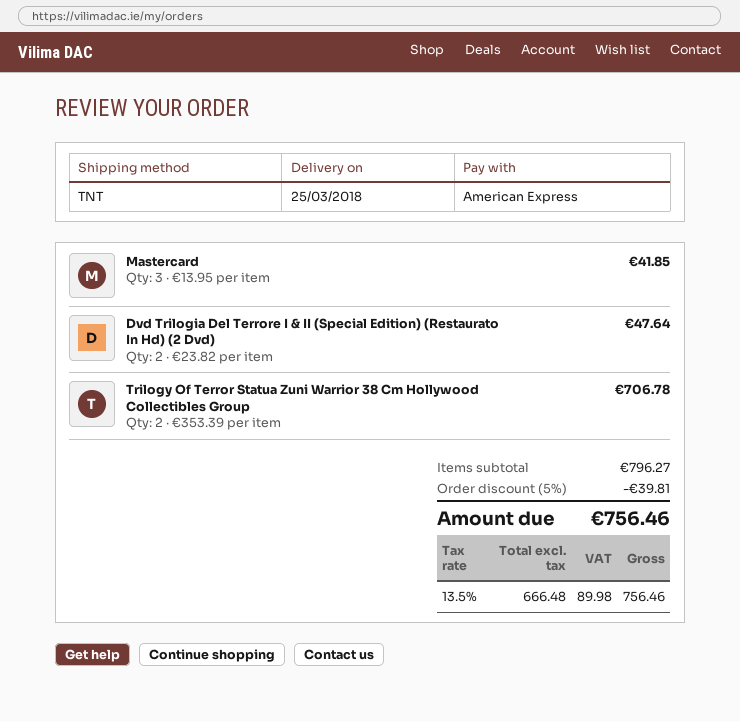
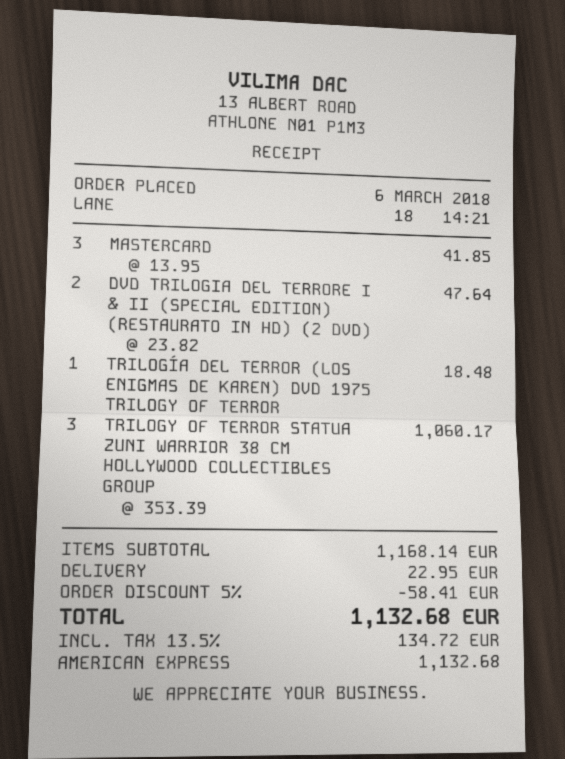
Trilogy Of Terror Statua Zuni Warrior 38 Cm Hollywood Collectibles Group: 2 x 353.39 = 706.78 -> 3 x 353.39 = 1060.17
TRILOGÍA DEL TERROR (LOS ENIGMAS DE KAREN) DVD 1975 TRILOGY OF TERROR: none -> 1 x 18.48 = 18.48
subtotal: 796.27 -> 1168.14
discount: 5% = 39.81 -> 5% = 58.41
shipping: none -> 22.95
tax: 13.5% = 89.98 -> 13.5% = 134.72
total: 756.46 -> 1132.68

